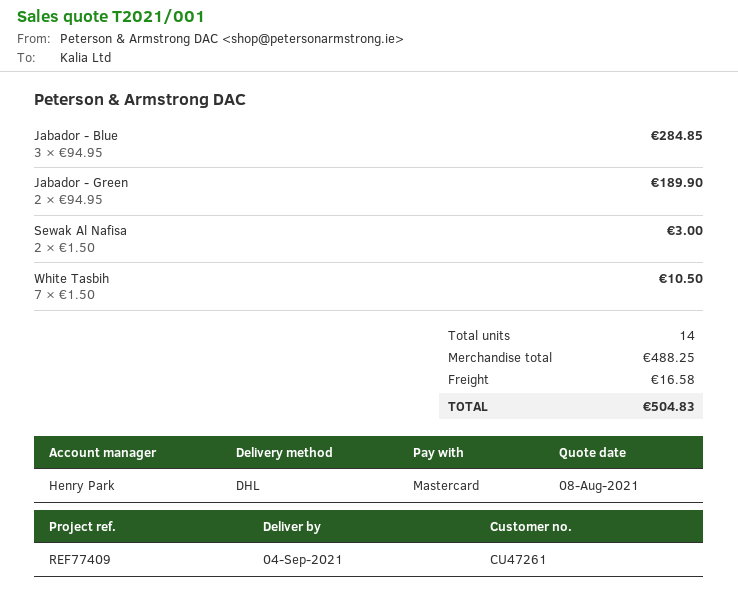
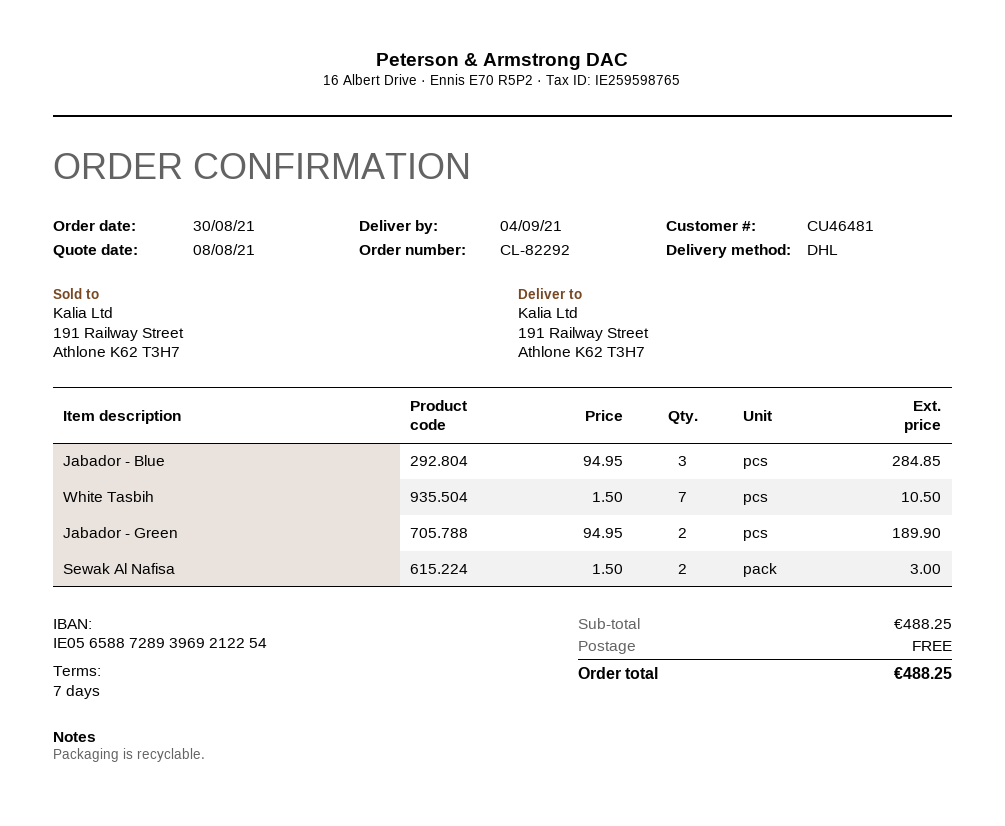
customer number: CU47261 -> CU46481
shipping: 16.58 -> 0.00
total: 504.83 -> 488.25

